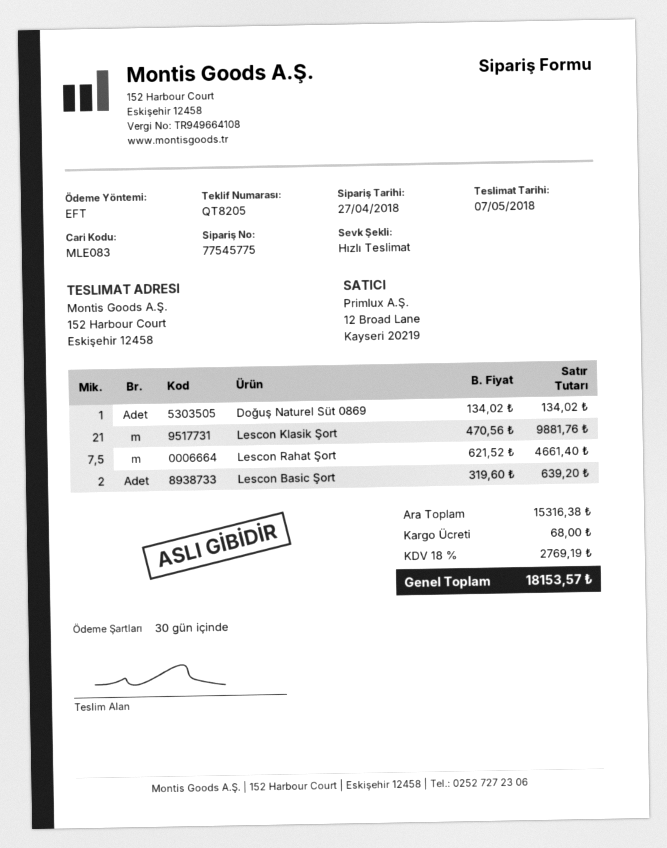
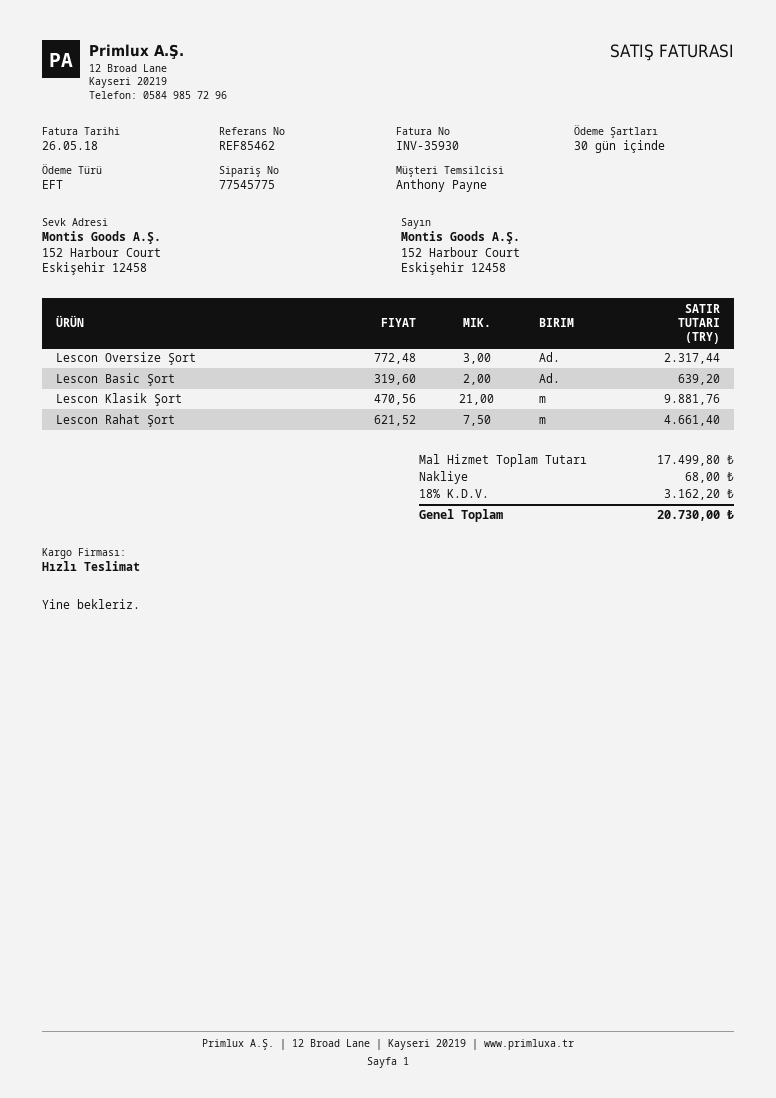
Doğuş Naturel Süt 0869: 1 x 134.02 = 134.02 -> none
Lescon Oversize Şort: none -> 3 x 772.48 = 2317.44
subtotal: 15316.38 -> 17499.80
tax: 18% = 2769.19 -> 18% = 3162.20
total: 18153.57 -> 20730.00

